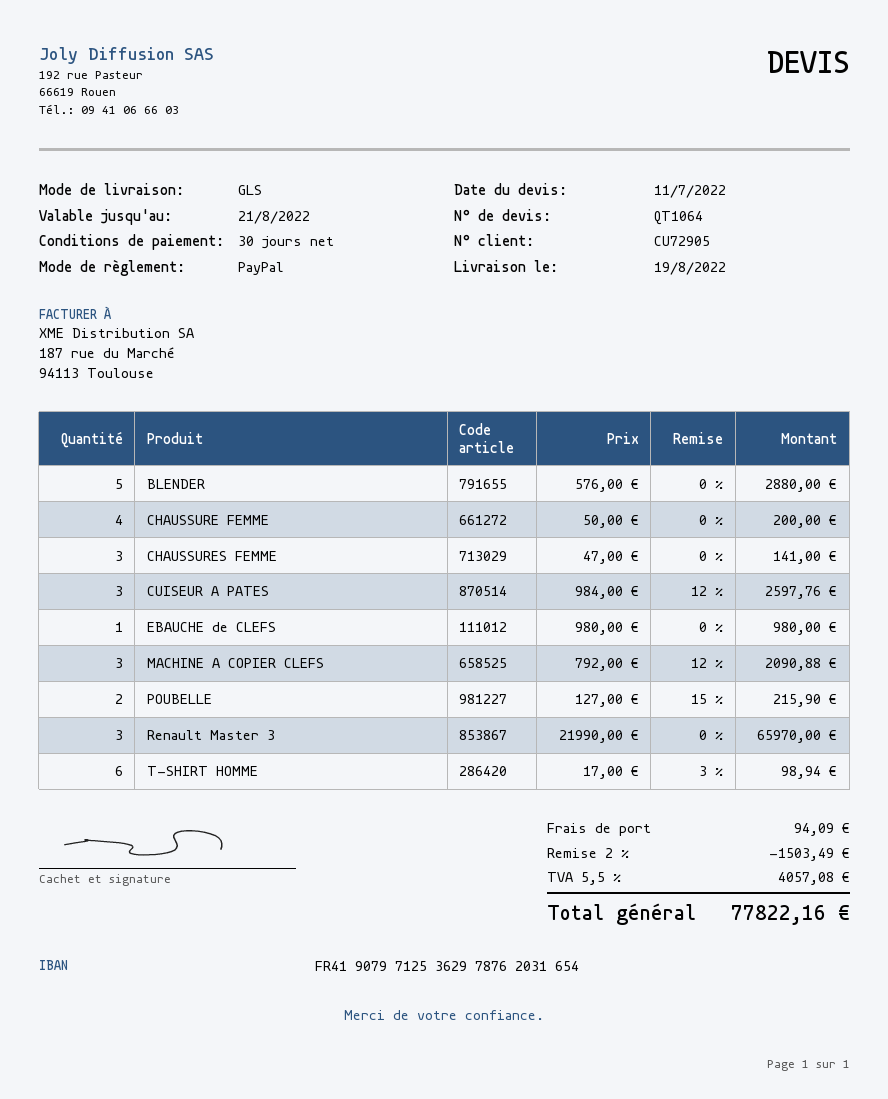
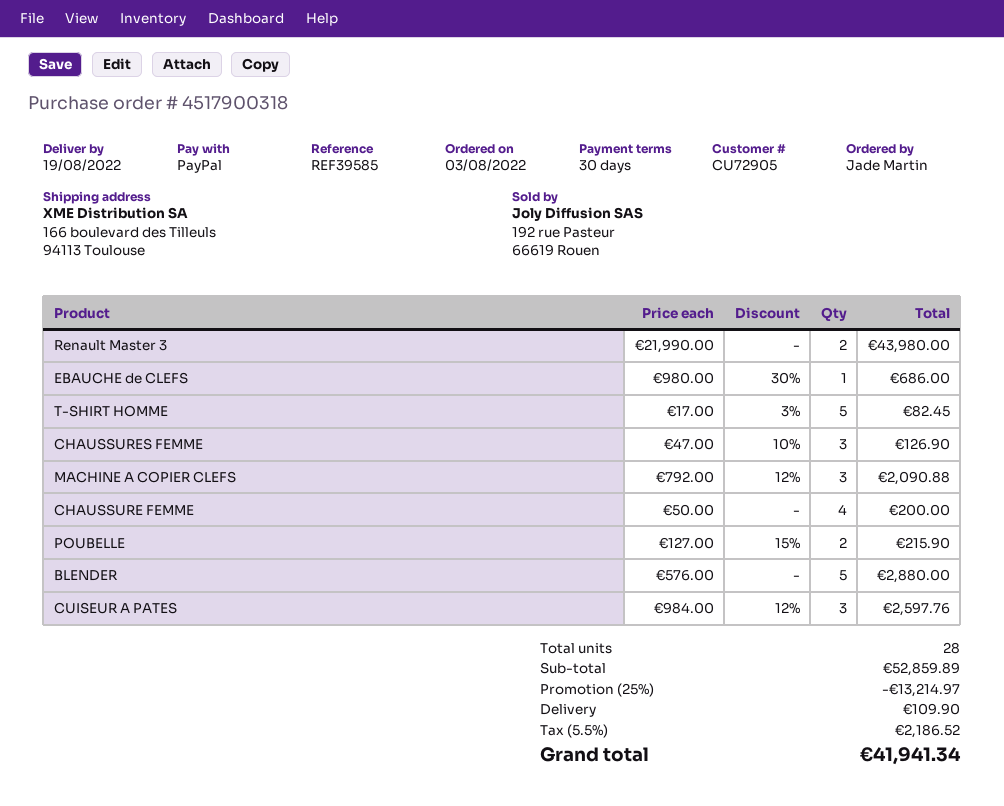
CHAUSSURES FEMME: 3 x 47.00 = 141.00 -> 3 x 47.00 - 10% = 126.90
EBAUCHE de CLEFS: 1 x 980.00 = 980.00 -> 1 x 980.00 - 30% = 686.00
Renault Master 3: 3 x 21990.00 = 65970.00 -> 2 x 21990.00 = 43980.00
T-SHIRT HOMME: 6 x 17.00 - 3% = 98.94 -> 5 x 17.00 - 3% = 82.45
discount: 2% = 1503.49 -> 25% = 13214.97
shipping: 94.09 -> 109.90
tax: 5.5% = 4057.08 -> 5.5% = 2186.52
total: 77822.16 -> 41941.34

